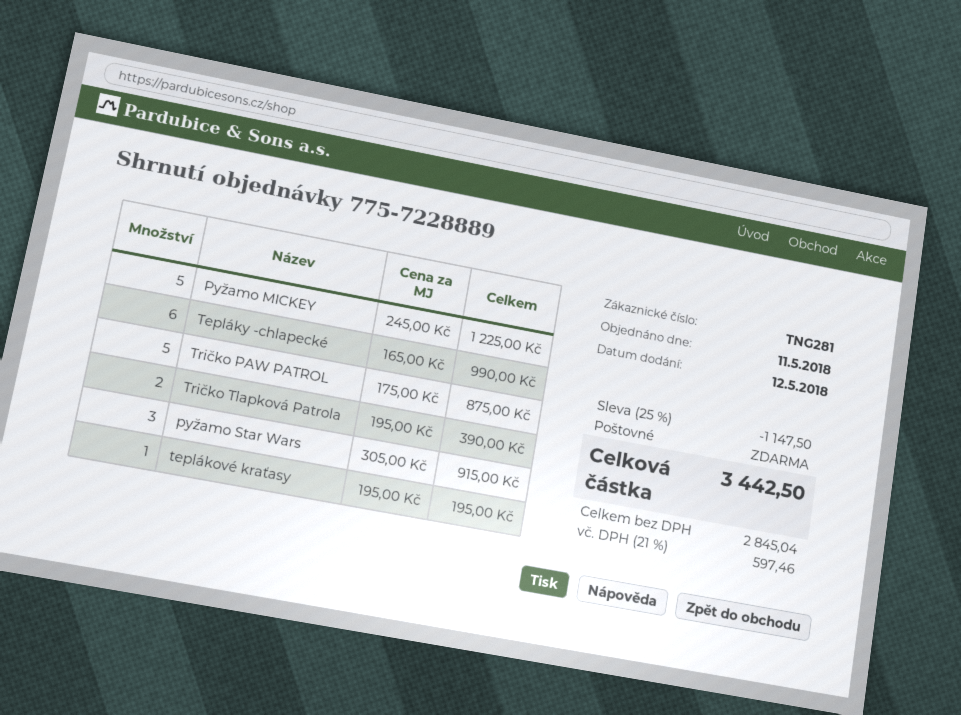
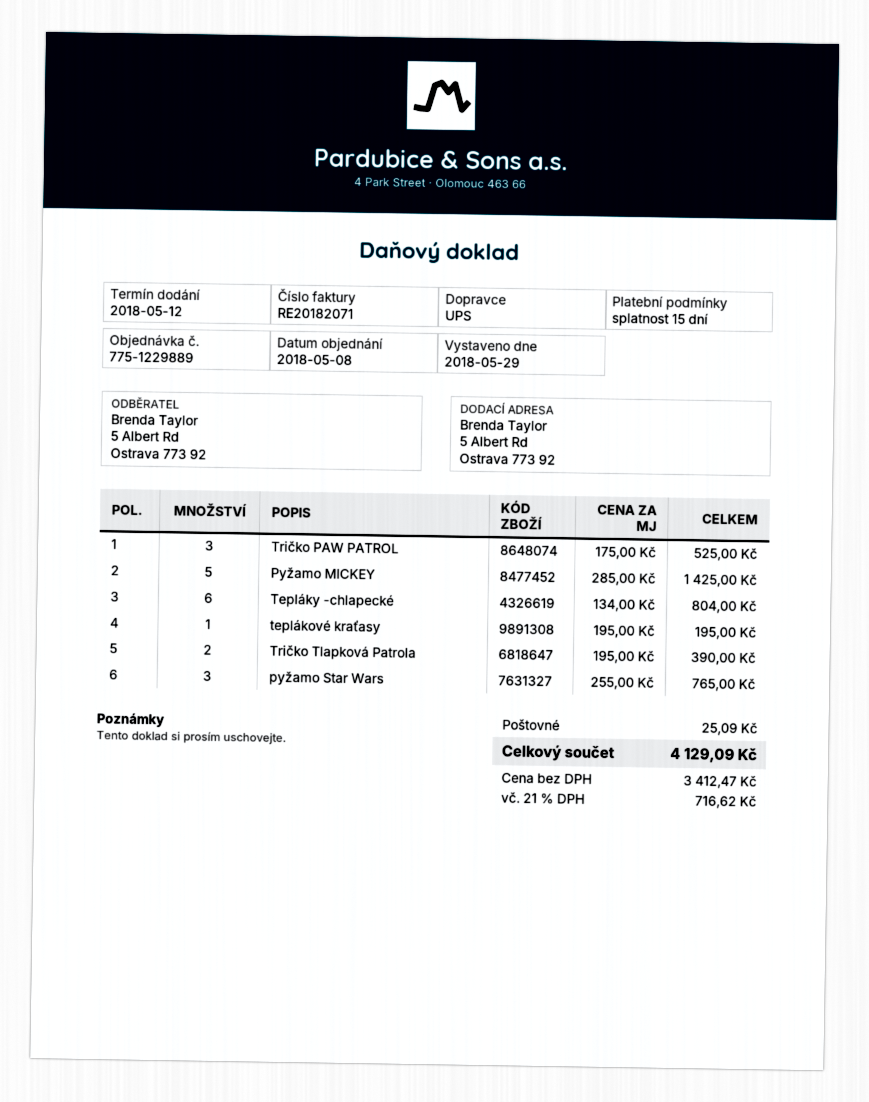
order number: 775-7228889 -> 775-1229889
order date: 2018-05-11 -> 2018-05-08
Pyžamo MICKEY: 5 x 245.00 = 1225.00 -> 5 x 285.00 = 1425.00
Tepláky -chlapecké: 6 x 165.00 = 990.00 -> 6 x 134.00 = 804.00
Tričko PAW PATROL: 5 x 175.00 = 875.00 -> 3 x 175.00 = 525.00
pyžamo Star Wars: 3 x 305.00 = 915.00 -> 3 x 255.00 = 765.00
discount: 25% = 1147.50 -> none
shipping: 0.00 -> 25.09
net: 2845.04 -> 3412.47
tax: 21% = 597.46 -> 21% = 716.62
total: 3442.50 -> 4129.09

